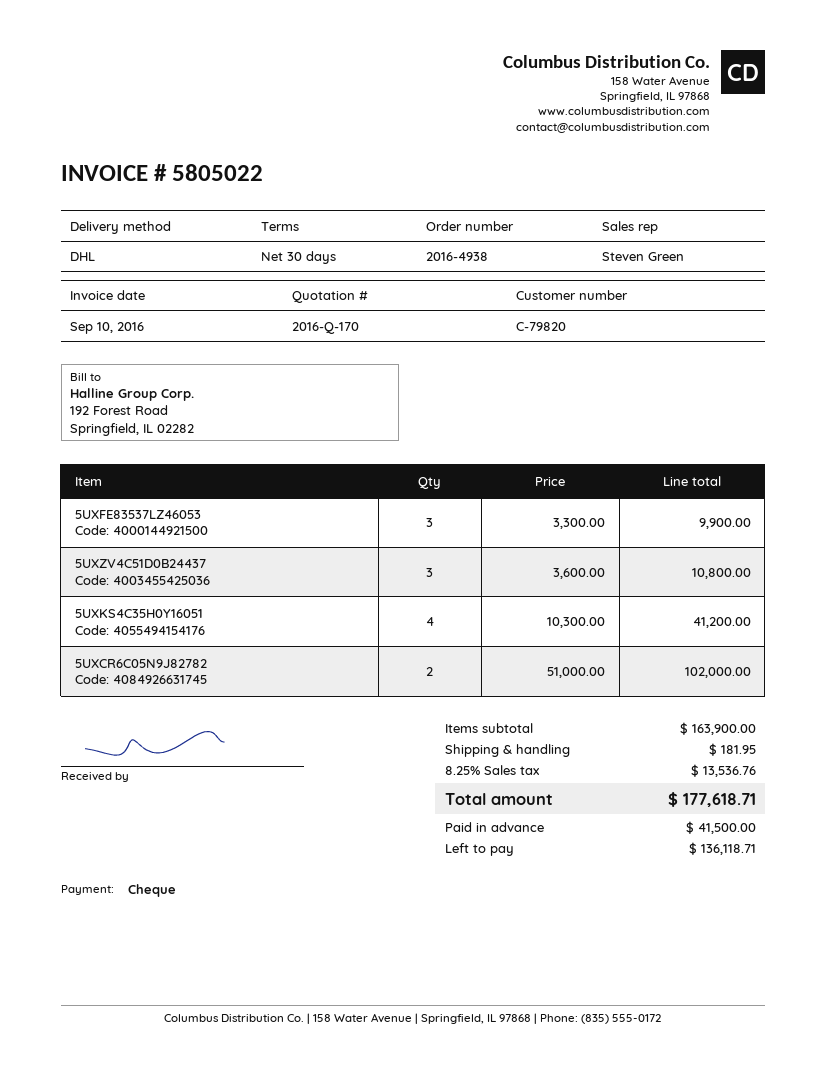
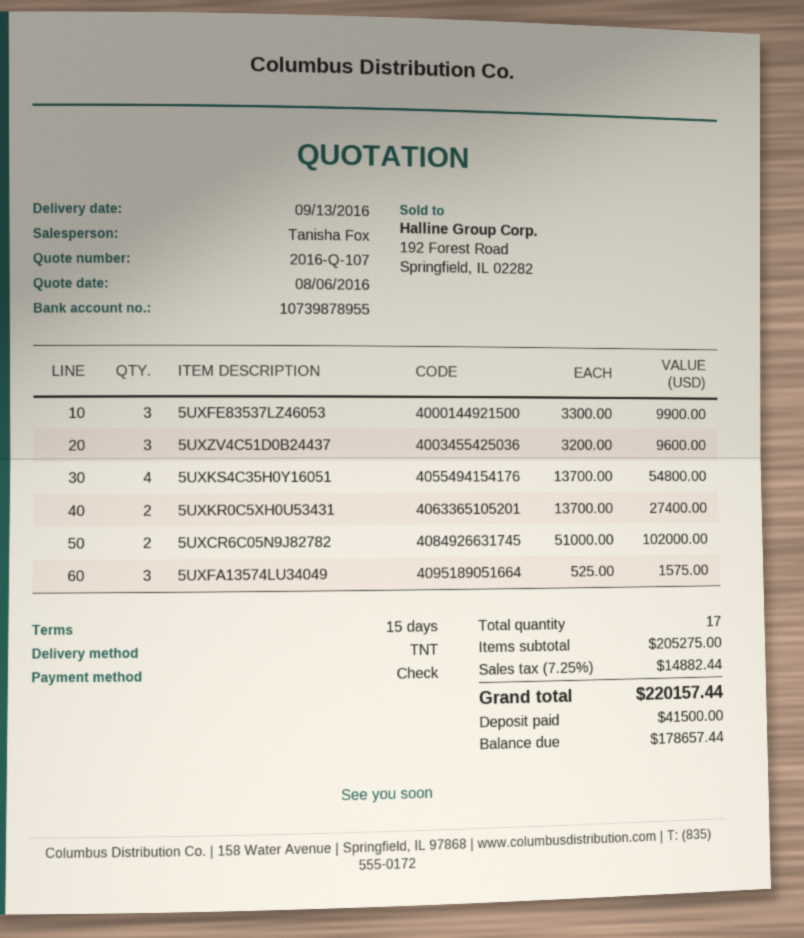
quote number: 2016-Q-170 -> 2016-Q-107
payment terms: 30 days -> 15 days
sales rep: Steven Green -> Tanisha Fox
shipping method: DHL -> TNT
5UXZV4C51D0B24437: 3 x 3600.00 = 10800.00 -> 3 x 3200.00 = 9600.00
5UXKS4C35H0Y16051: 4 x 10300.00 = 41200.00 -> 4 x 13700.00 = 54800.00
5UXKR0C5XH0U53431: none -> 2 x 13700.00 = 27400.00
5UXFA13574LU34049: none -> 3 x 525.00 = 1575.00
subtotal: 163900.00 -> 205275.00
shipping: 181.95 -> none
tax: 8.25% = 13536.76 -> 7.25% = 14882.44
total: 177618.71 -> 220157.44
balance: 136118.71 -> 178657.44

